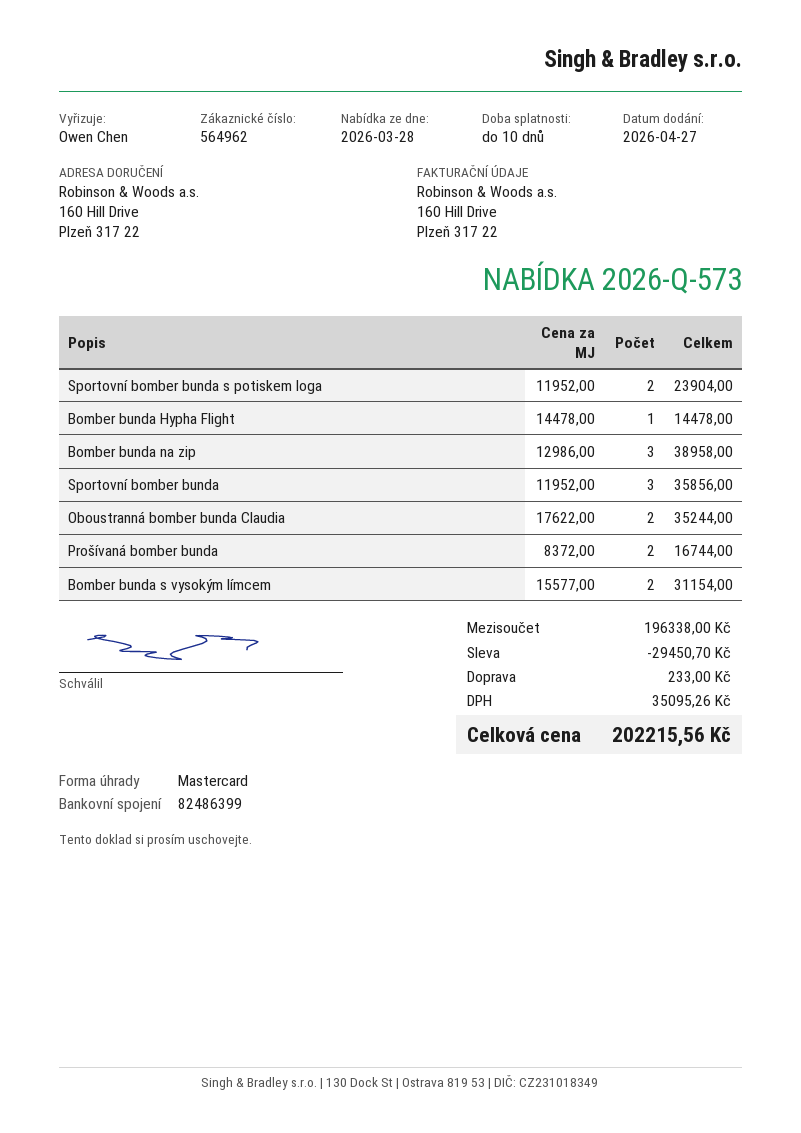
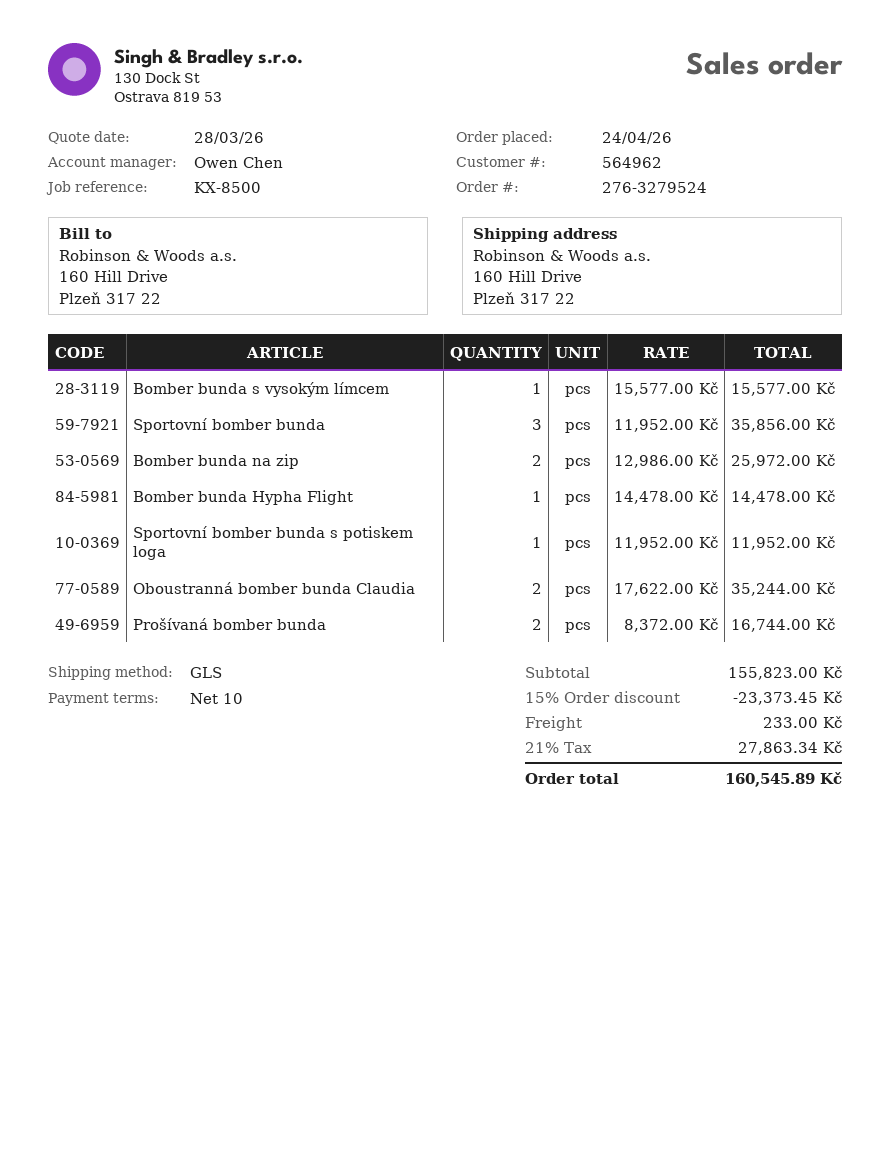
Sportovní bomber bunda s potiskem loga: 2 x 11952.00 = 23904.00 -> 1 x 11952.00 = 11952.00
Bomber bunda na zip: 3 x 12986.00 = 38958.00 -> 2 x 12986.00 = 25972.00
Bomber bunda s vysokým límcem: 2 x 15577.00 = 31154.00 -> 1 x 15577.00 = 15577.00
subtotal: 196338.00 -> 155823.00
discount: 29450.70 -> 23373.45
tax: 35095.26 -> 27863.34
total: 202215.56 -> 160545.89

